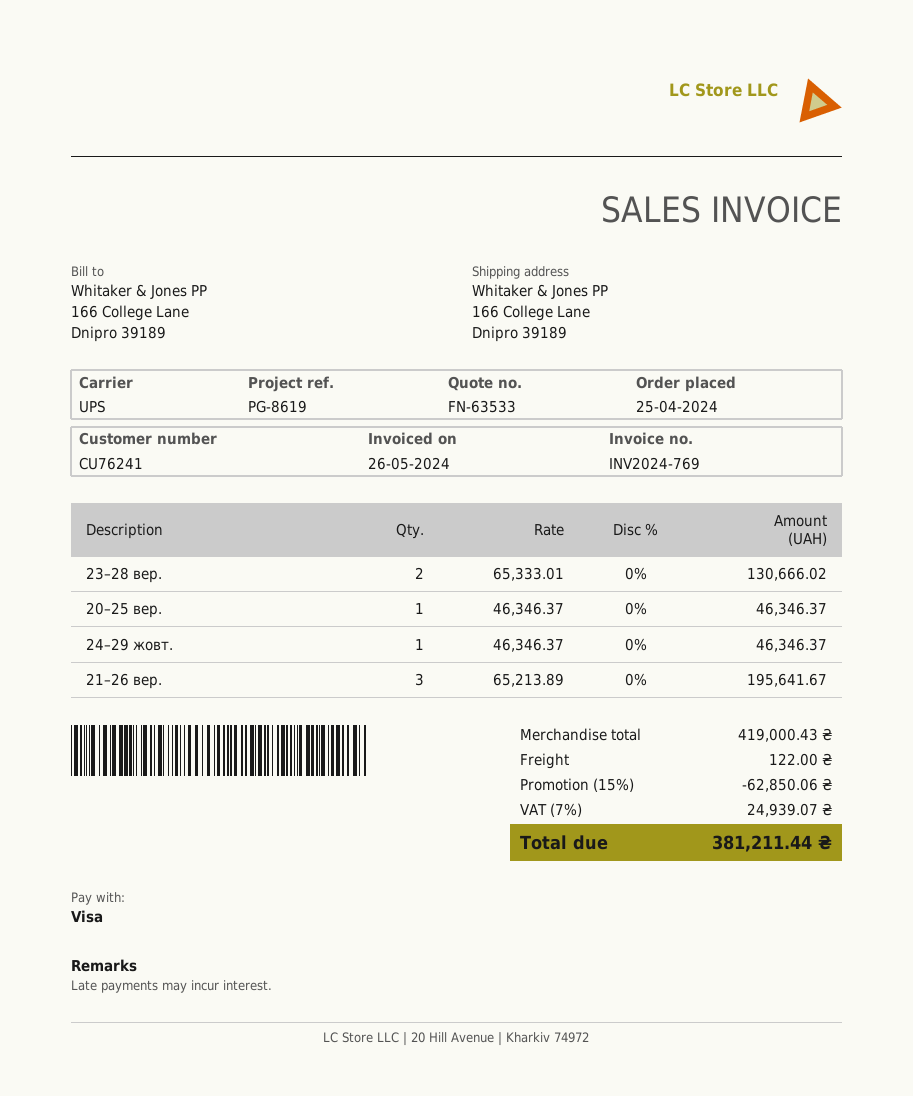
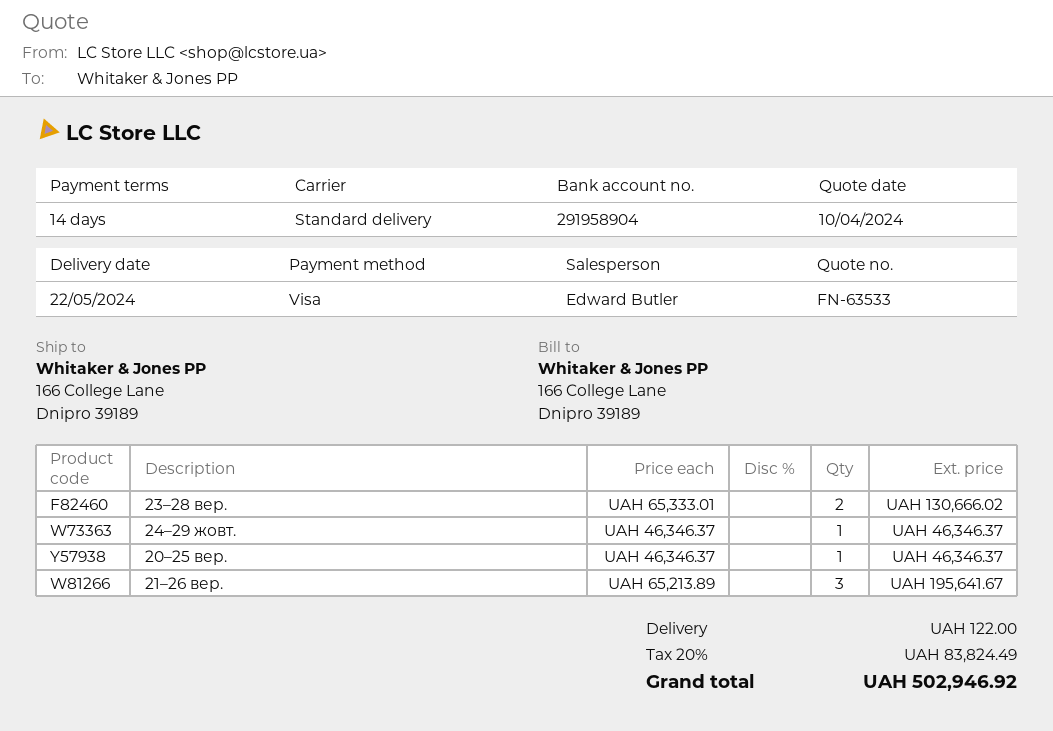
shipping method: UPS -> standard
discount: 15% = 62850.06 -> none
tax: 7% = 24939.07 -> 20% = 83824.49
total: 381211.44 -> 502946.92

